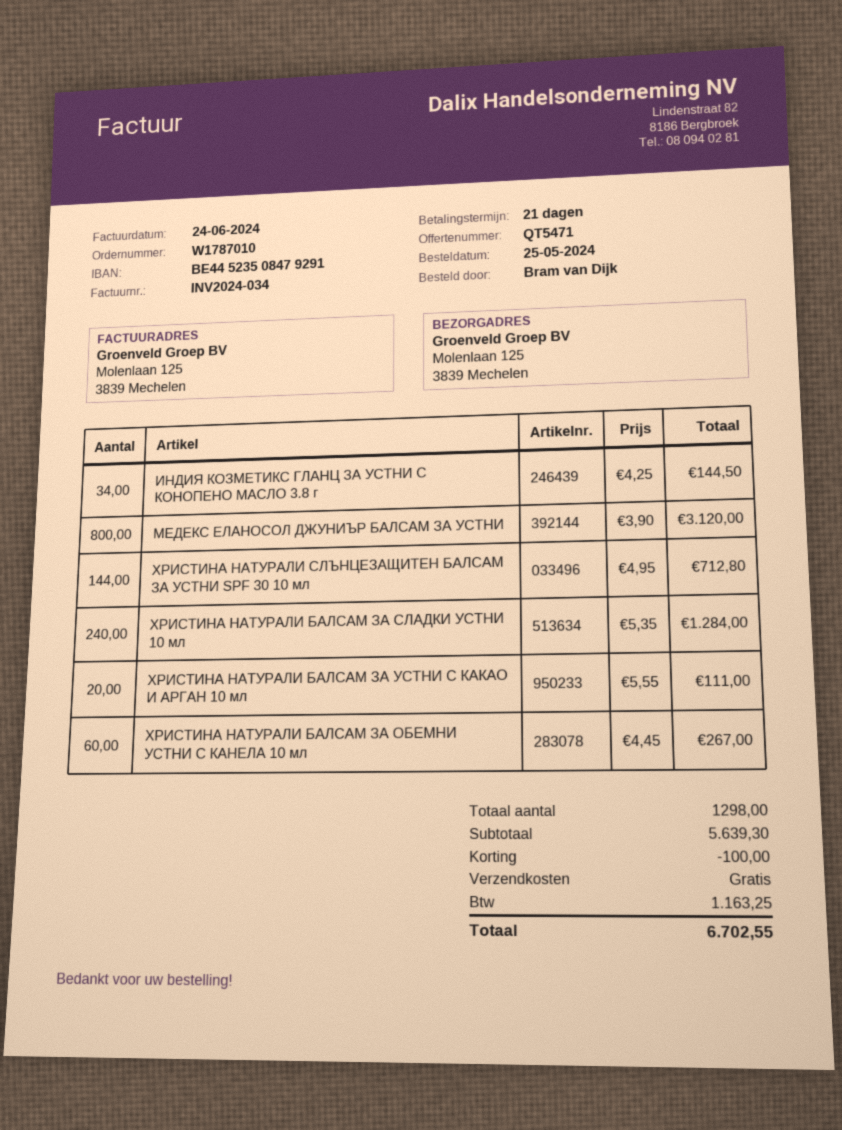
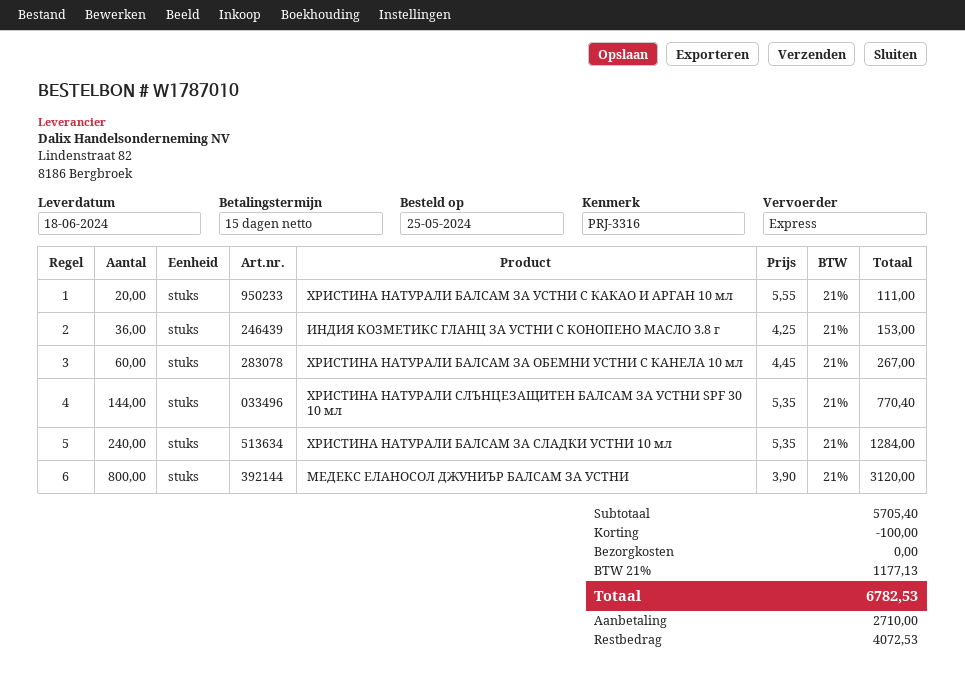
payment terms: 21 days -> 15 days
ИНДИЯ КОЗМЕТИКС ГЛАНЦ ЗА УСТНИ С КОНОПЕНО МАСЛО 3.8 г: 34 x 4.25 = 144.50 -> 36 x 4.25 = 153.00
ХРИСТИНА НАТУРАЛИ СЛЪНЦЕЗАЩИТЕН БАЛСАМ ЗА УСТНИ SPF 30 10 мл: 144 x 4.95 = 712.80 -> 144 x 5.35 = 770.40
subtotal: 5639.30 -> 5705.40
tax: 1163.25 -> 1177.13
total: 6702.55 -> 6782.53

